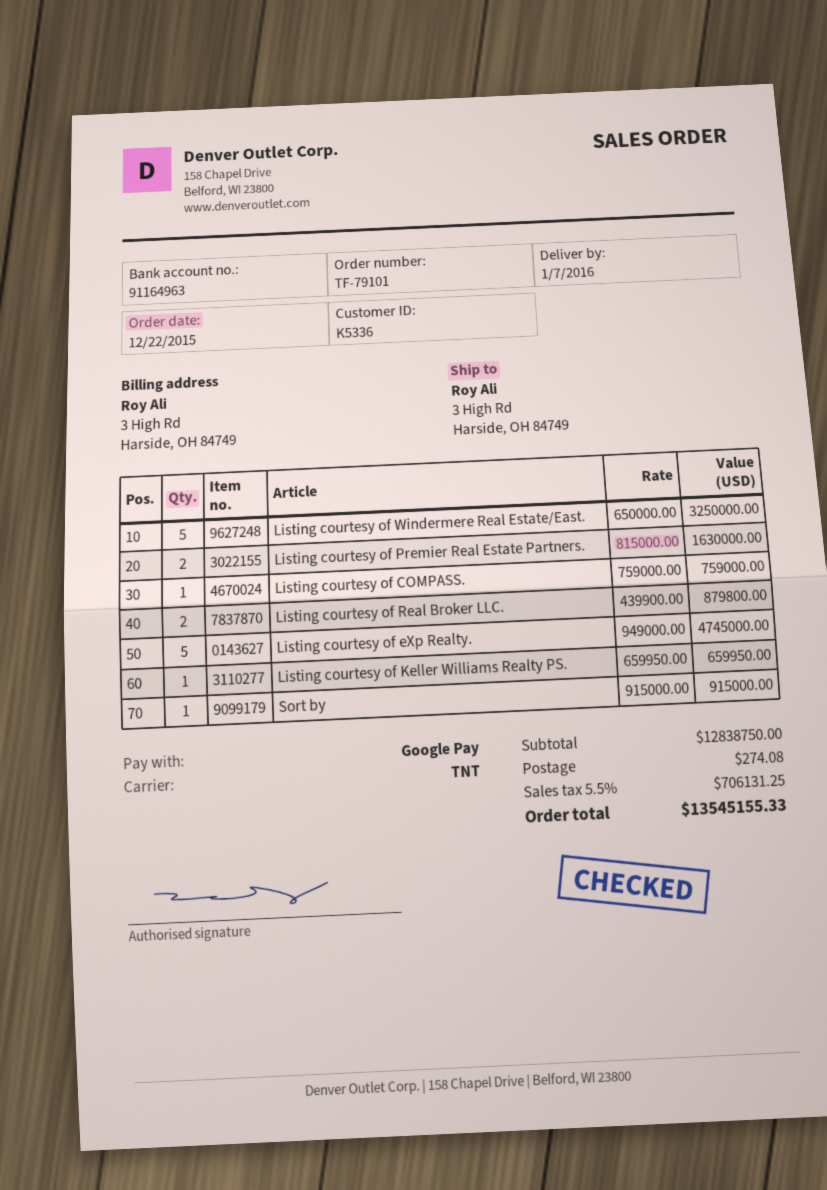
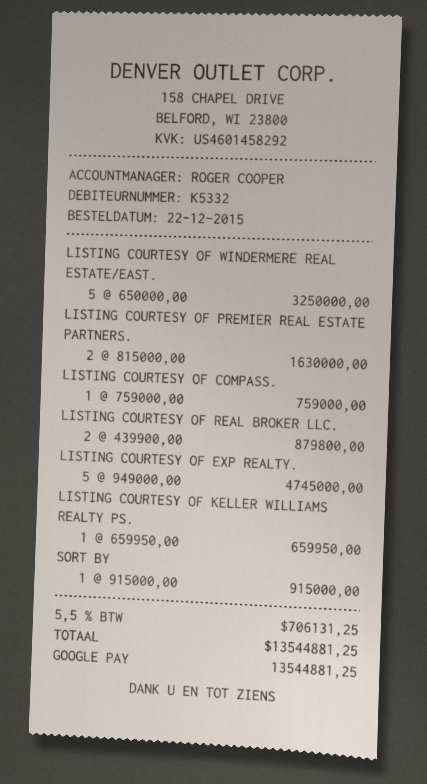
customer number: K5336 -> K5332
shipping: 274.08 -> none
total: 13545155.33 -> 13544881.25

